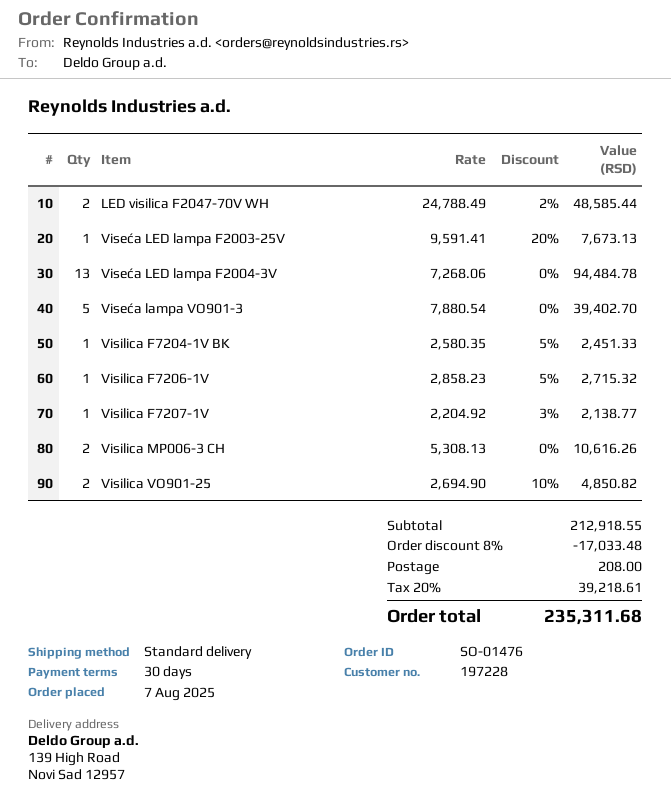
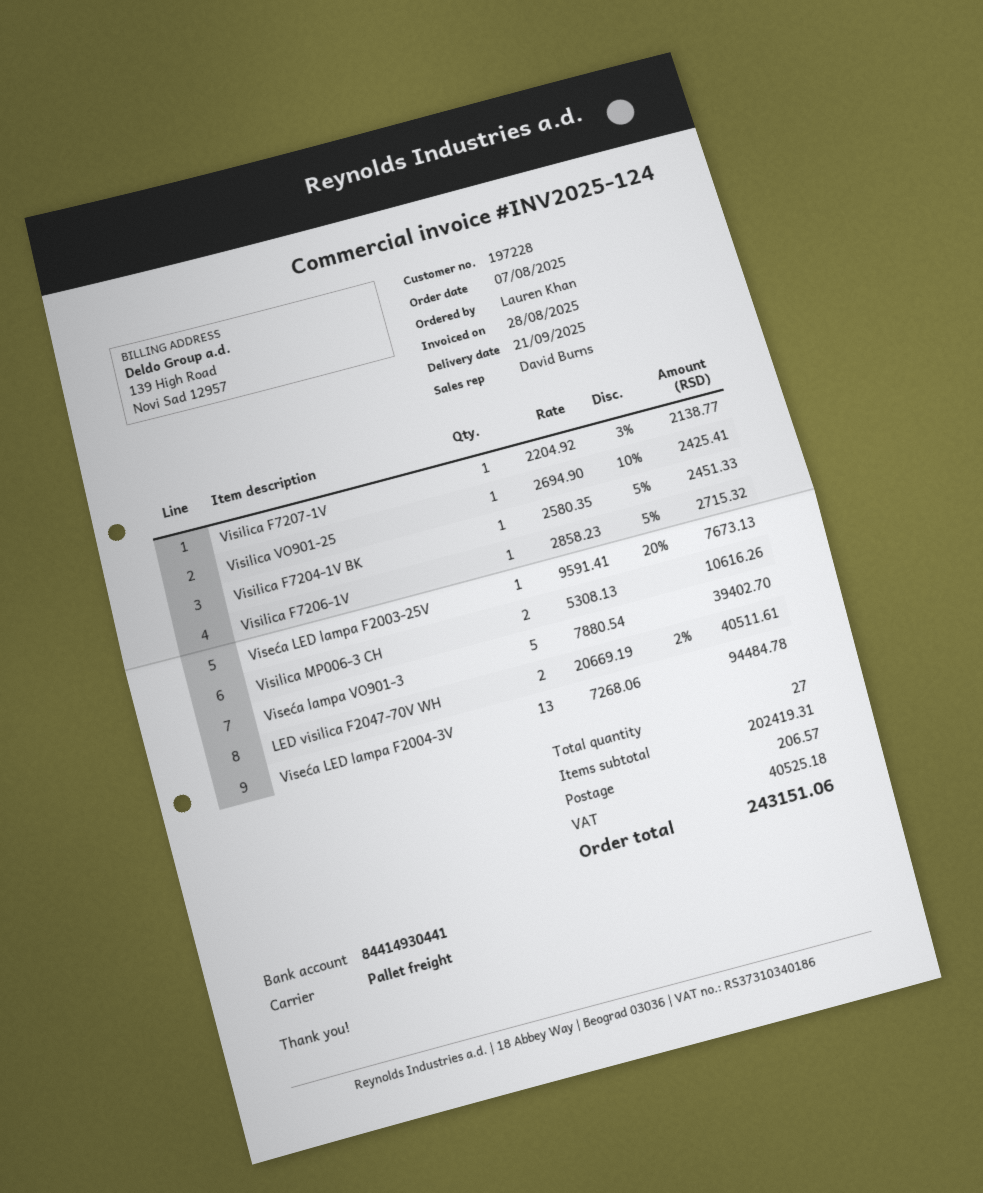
shipping method: standard -> pallet freight
LED visilica F2047-70V WH: 2 x 24788.49 - 2% = 48585.44 -> 2 x 20669.19 - 2% = 40511.61
Visilica VO901-25: 2 x 2694.90 - 10% = 4850.82 -> 1 x 2694.90 - 10% = 2425.41
subtotal: 212918.55 -> 202419.31
discount: 8% = 17033.48 -> none
shipping: 208.00 -> 206.57
tax: 39218.61 -> 40525.18
total: 235311.68 -> 243151.06

